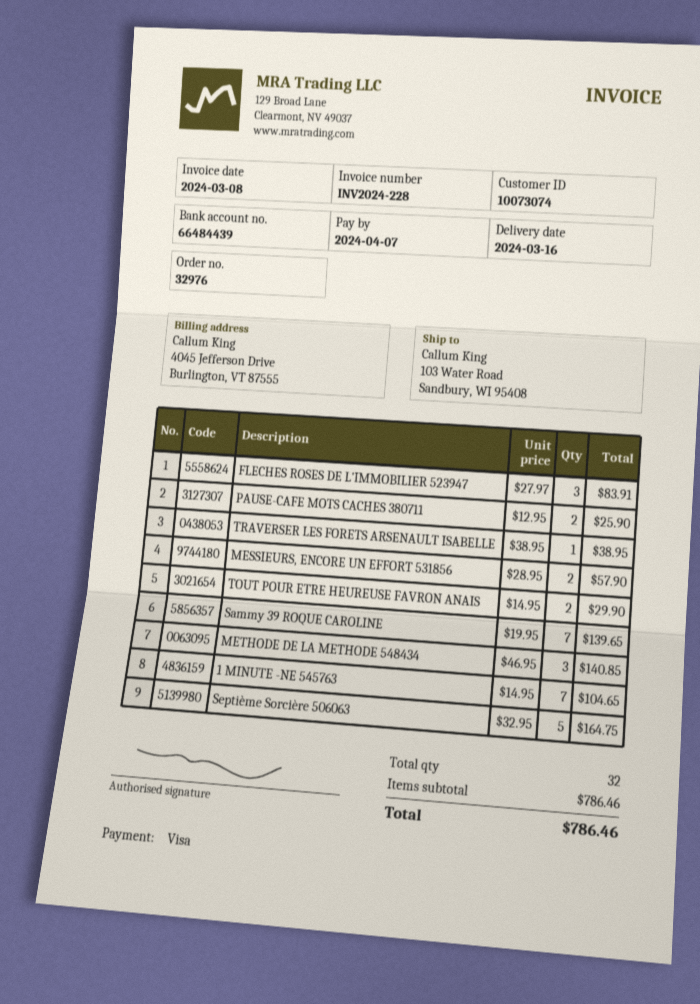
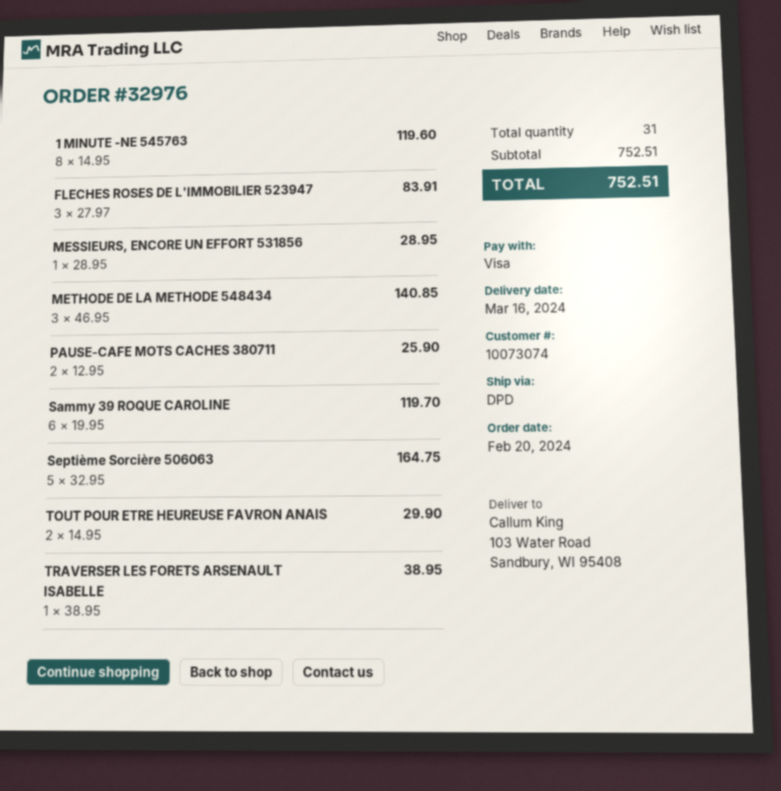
MESSIEURS, ENCORE UN EFFORT 531856: 2 x 28.95 = 57.90 -> 1 x 28.95 = 28.95
Sammy 39 ROQUE CAROLINE: 7 x 19.95 = 139.65 -> 6 x 19.95 = 119.70
1 MINUTE -NE 545763: 7 x 14.95 = 104.65 -> 8 x 14.95 = 119.60
total quantity: 32 -> 31
subtotal: 786.46 -> 752.51
total: 786.46 -> 752.51

